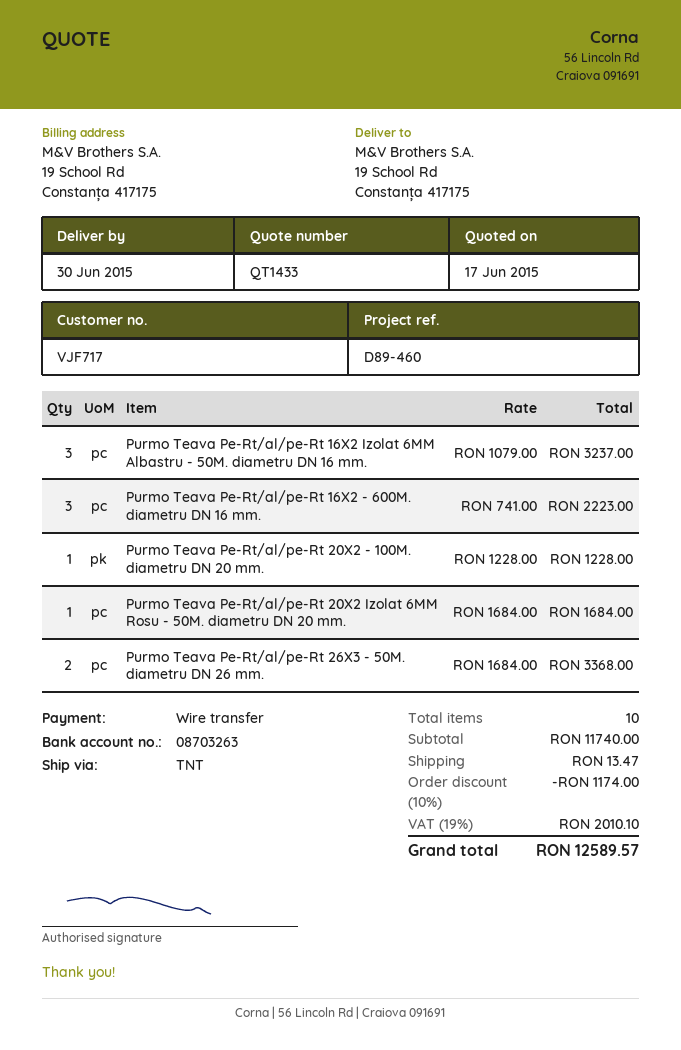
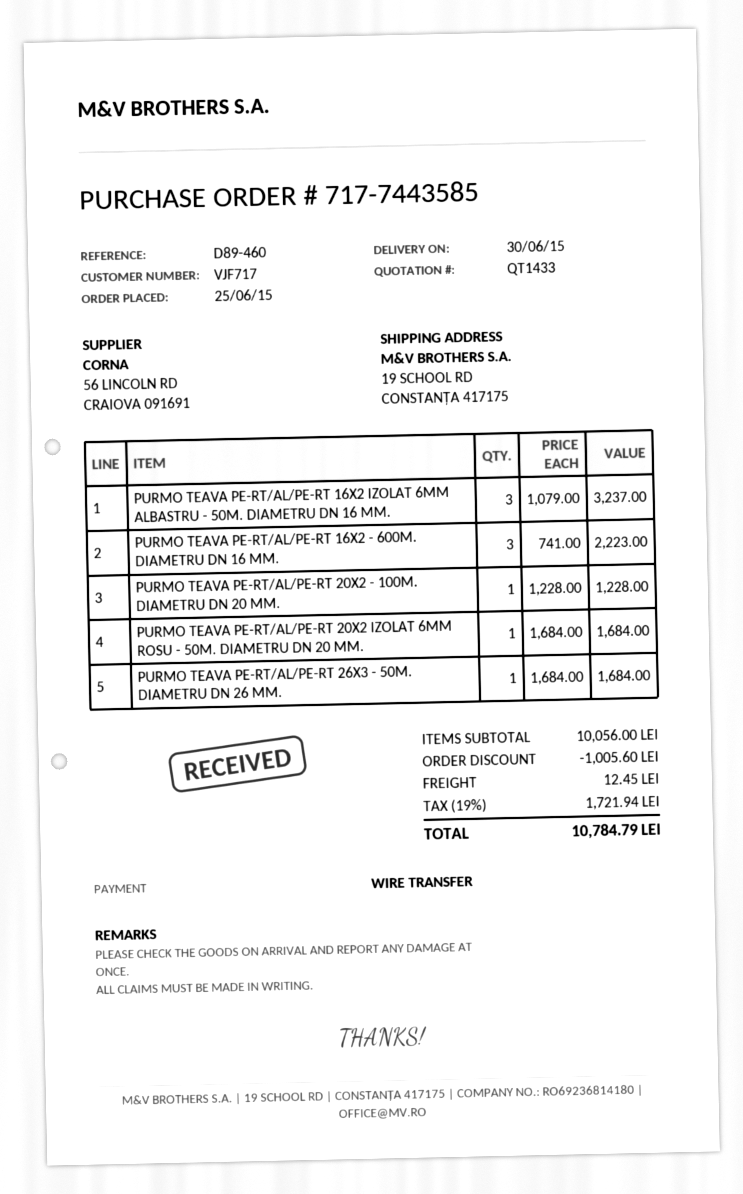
Purmo Teava Pe-Rt/al/pe-Rt 26X3 - 50M. diametru DN 26 mm.: 2 x 1684.00 = 3368.00 -> 1 x 1684.00 = 1684.00
subtotal: 11740.00 -> 10056.00
discount: 1174.00 -> 1005.60
shipping: 13.47 -> 12.45
tax: 19% = 2010.10 -> 19% = 1721.94
total: 12589.57 -> 10784.79

